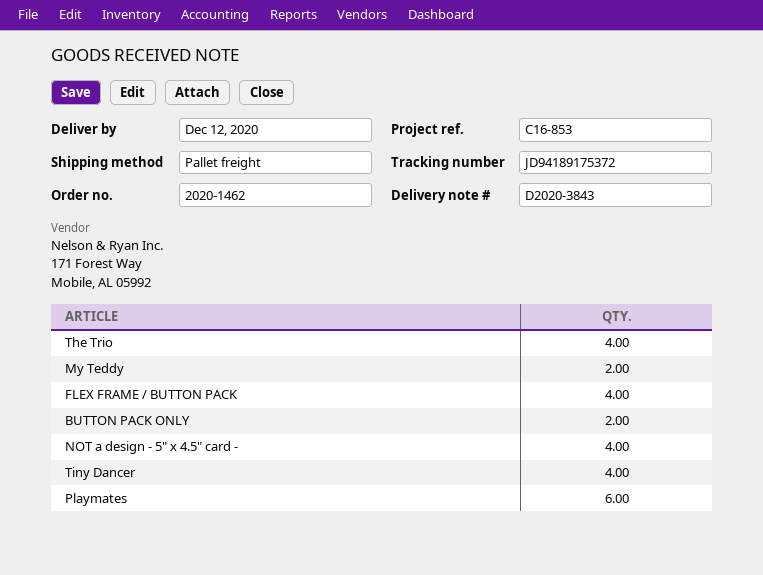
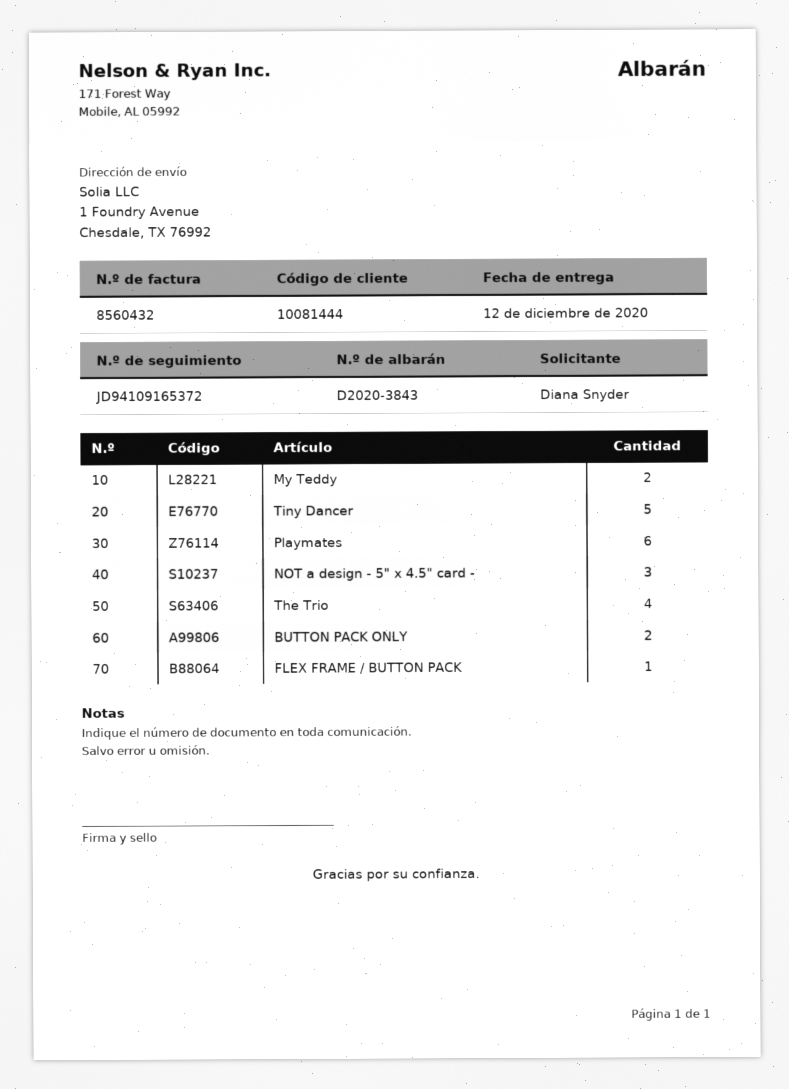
tracking number: JD94189175372 -> JD94109165372
FLEX FRAME / BUTTON PACK: 4 -> 1
NOT a design - 5" x 4.5" card -: 4 -> 3
Tiny Dancer: 4 -> 5

